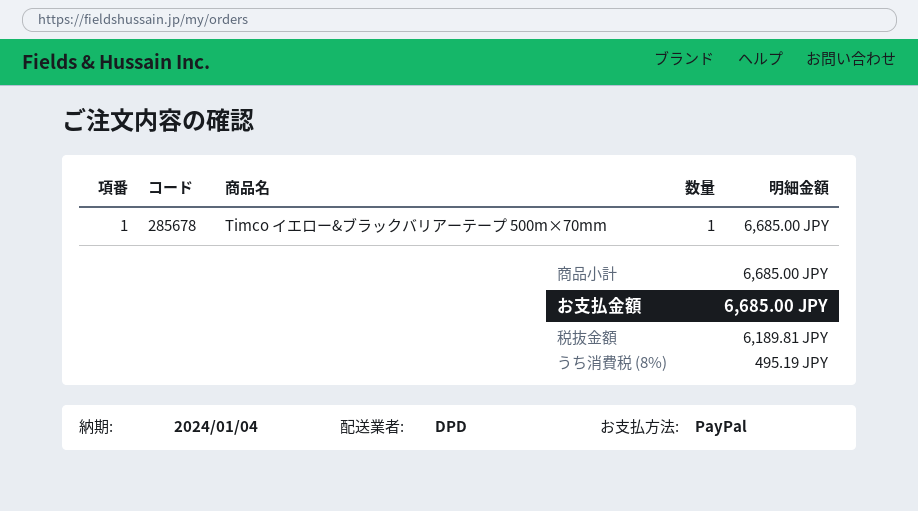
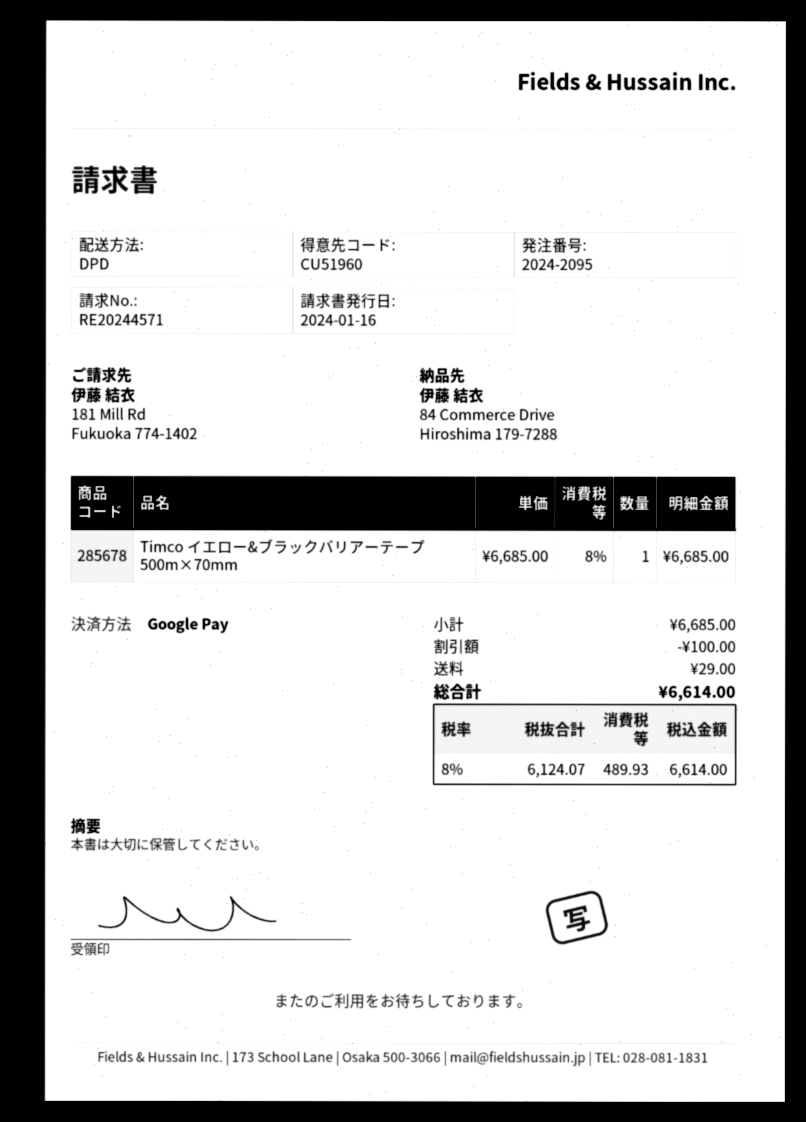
payment method: PayPal -> Google Pay
discount: none -> 100.00
shipping: none -> 29.00
net: 6189.81 -> 6124.07
tax: 8% = 495.19 -> 8% = 489.93
total: 6685.00 -> 6614.00

